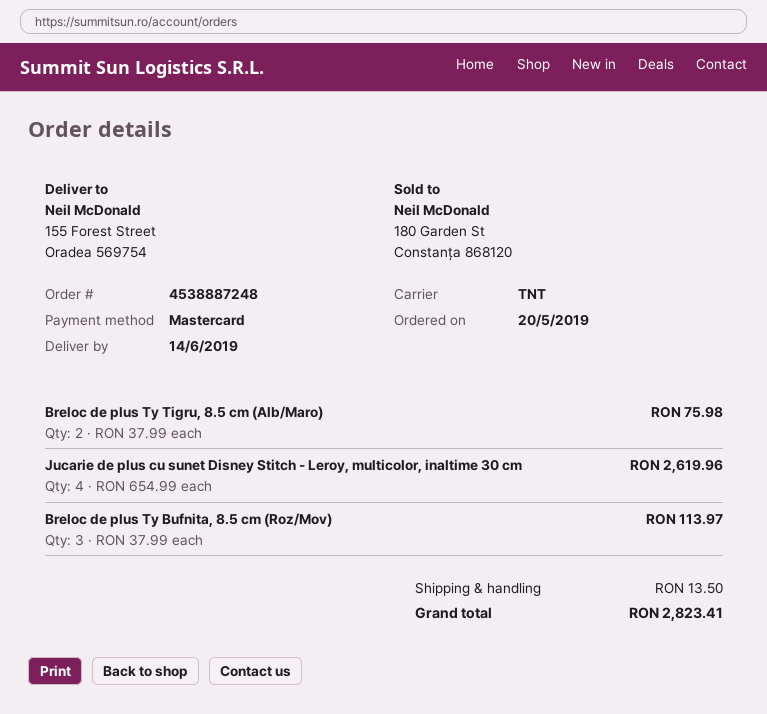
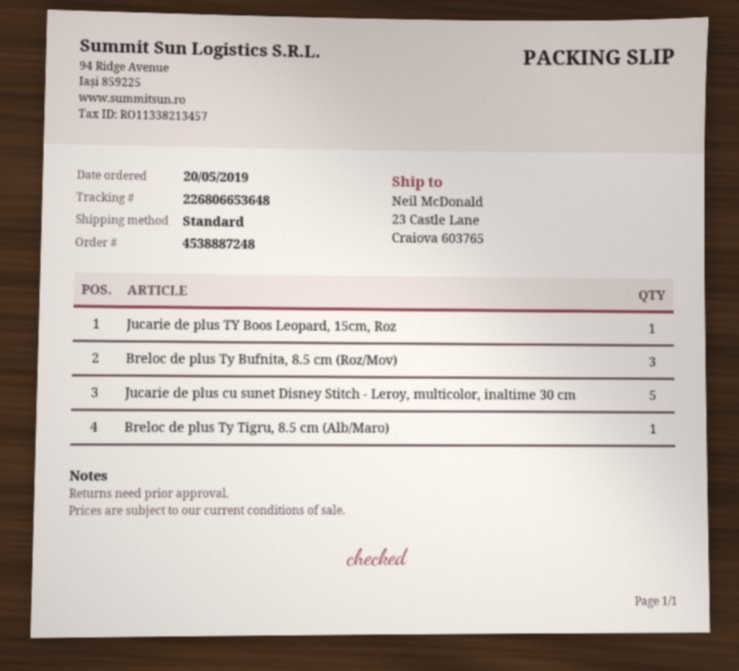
shipping method: TNT -> standard
ship to: 155 Forest Street, Oradea 569754 -> 23 Castle Lane, Craiova 603765
Breloc de plus Ty Tigru, 8.5 cm (Alb/Maro): 2 -> 1
Jucarie de plus cu sunet Disney Stitch - Leroy, multicolor, inaltime 30 cm: 4 -> 5
Jucarie de plus TY Boos Leopard, 15cm, Roz: none -> 1

